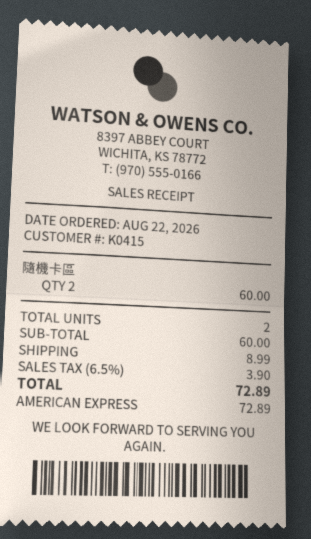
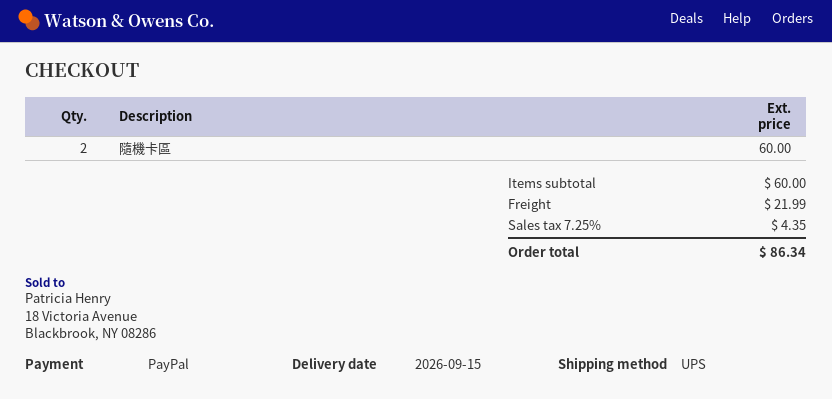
payment method: American Express -> PayPal
shipping: 8.99 -> 21.99
tax: 6.5% = 3.90 -> 7.25% = 4.35
total: 72.89 -> 86.34

